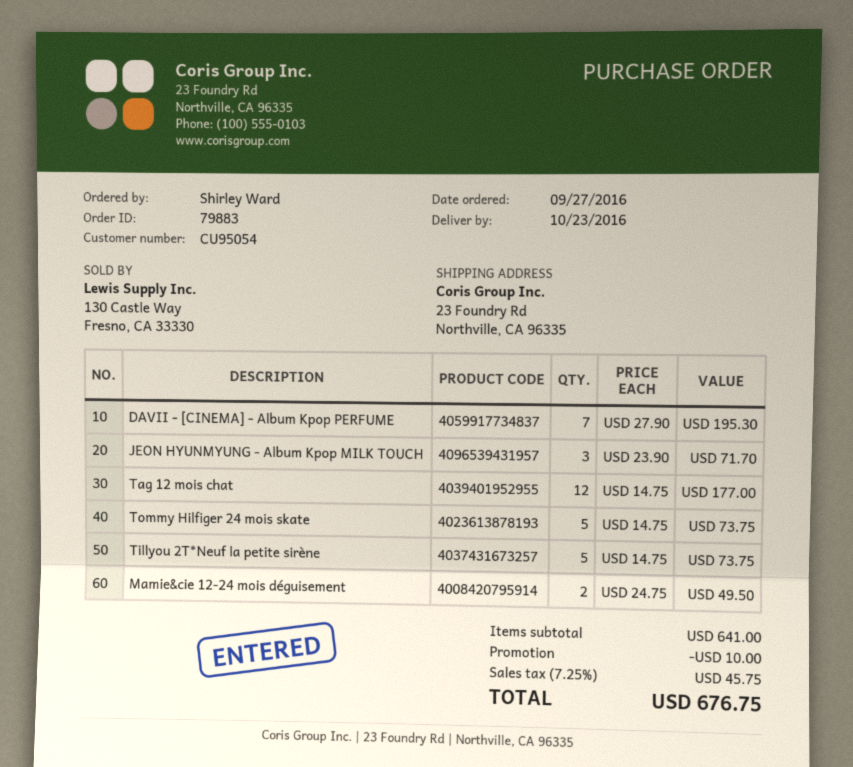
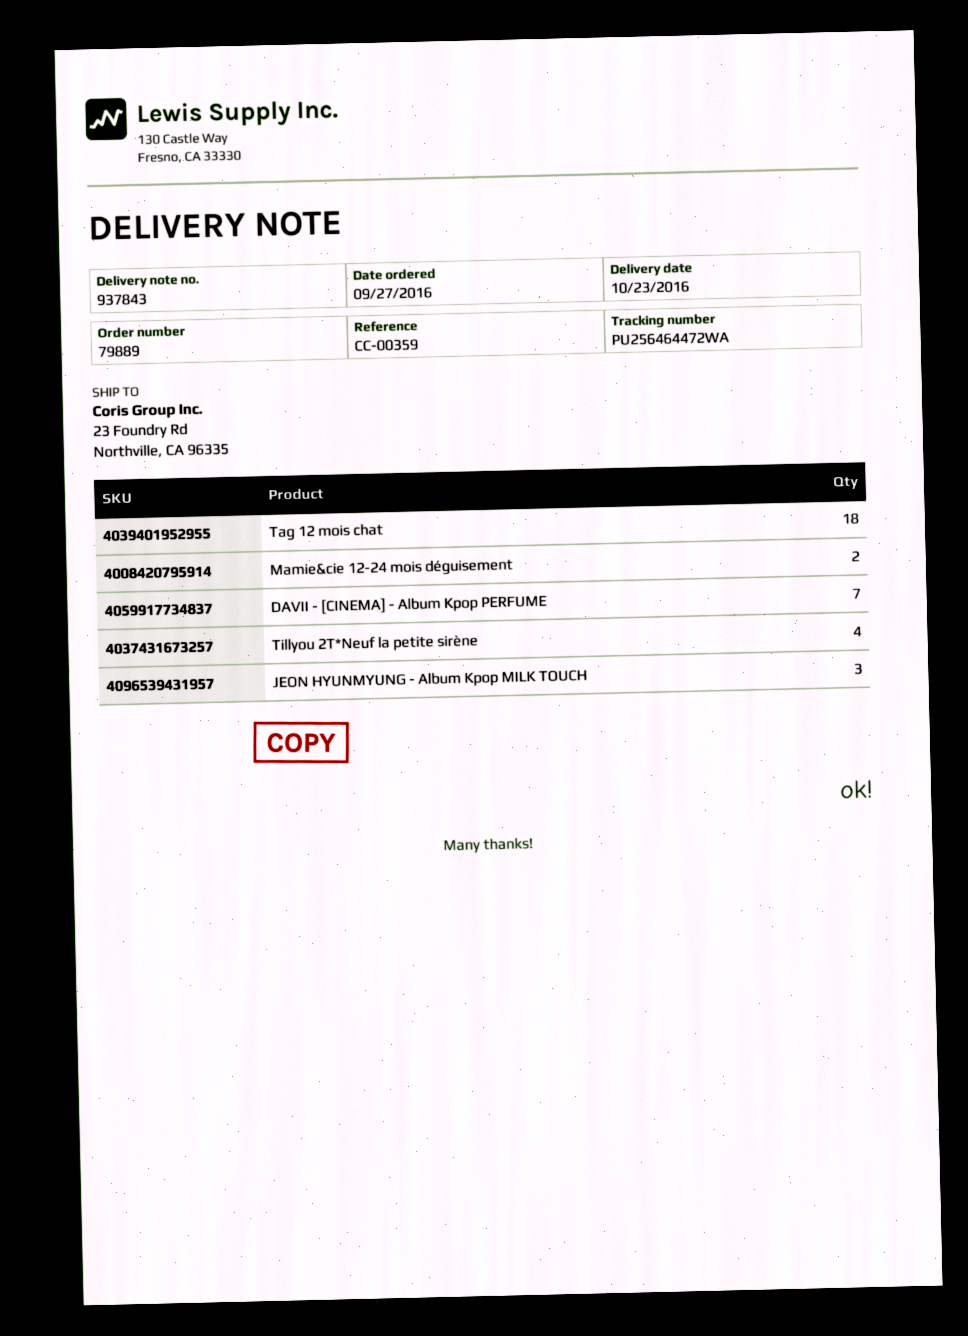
order number: 79883 -> 79889
Tag 12 mois chat: 12 -> 18
Tommy Hilfiger 24 mois skate: 5 -> none
Tillyou 2T*Neuf la petite sirène: 5 -> 4

